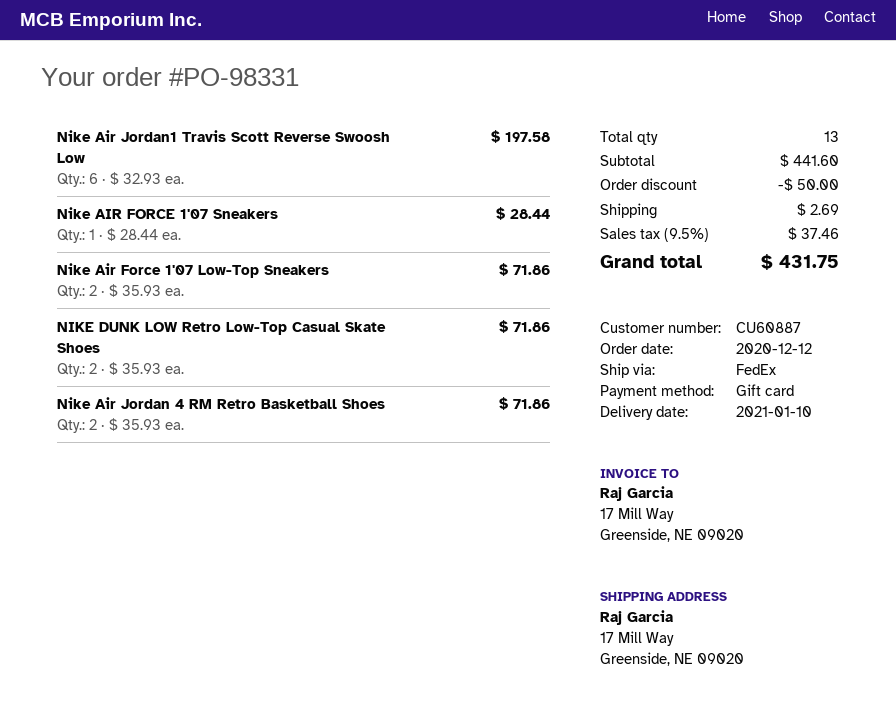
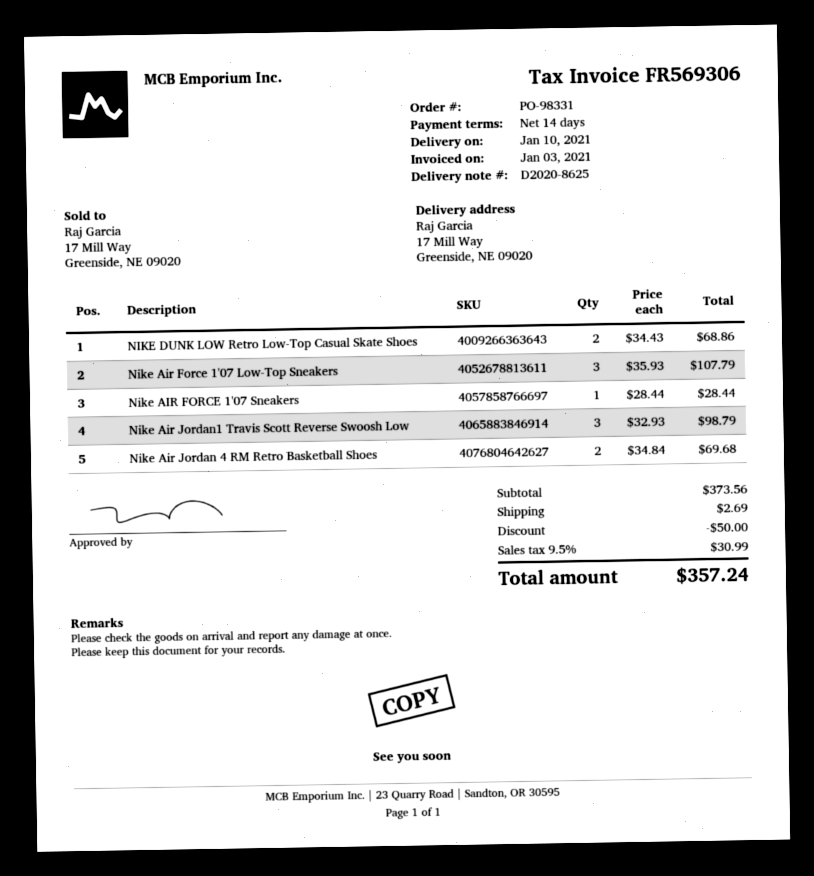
Nike Air Jordan1 Travis Scott Reverse Swoosh Low: 6 x 32.93 = 197.58 -> 3 x 32.93 = 98.79
Nike Air Force 1'07 Low-Top Sneakers: 2 x 35.93 = 71.86 -> 3 x 35.93 = 107.79
NIKE DUNK LOW Retro Low-Top Casual Skate Shoes: 2 x 35.93 = 71.86 -> 2 x 34.43 = 68.86
Nike Air Jordan 4 RM Retro Basketball Shoes: 2 x 35.93 = 71.86 -> 2 x 34.84 = 69.68
subtotal: 441.60 -> 373.56
tax: 9.5% = 37.46 -> 9.5% = 30.99
total: 431.75 -> 357.24

